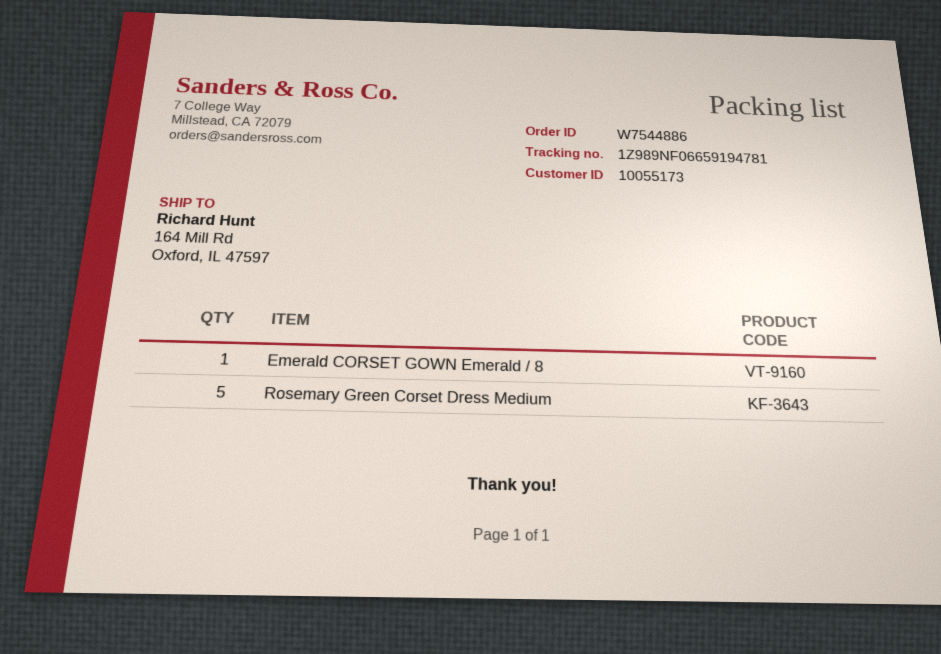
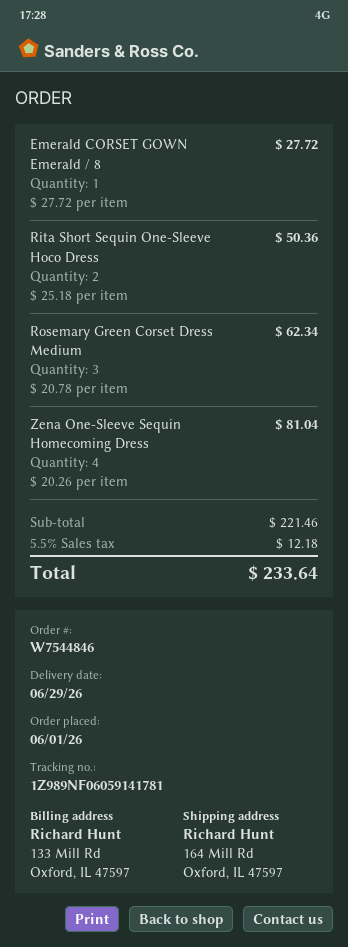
order number: W7544886 -> W7544846
tracking number: 1Z989NF06659194781 -> 1Z989NF06059141781
Rosemary Green Corset Dress Medium: 5 -> 3
Rita Short Sequin One-Sleeve Hoco Dress: none -> 2
Zena One-Sleeve Sequin Homecoming Dress: none -> 4

